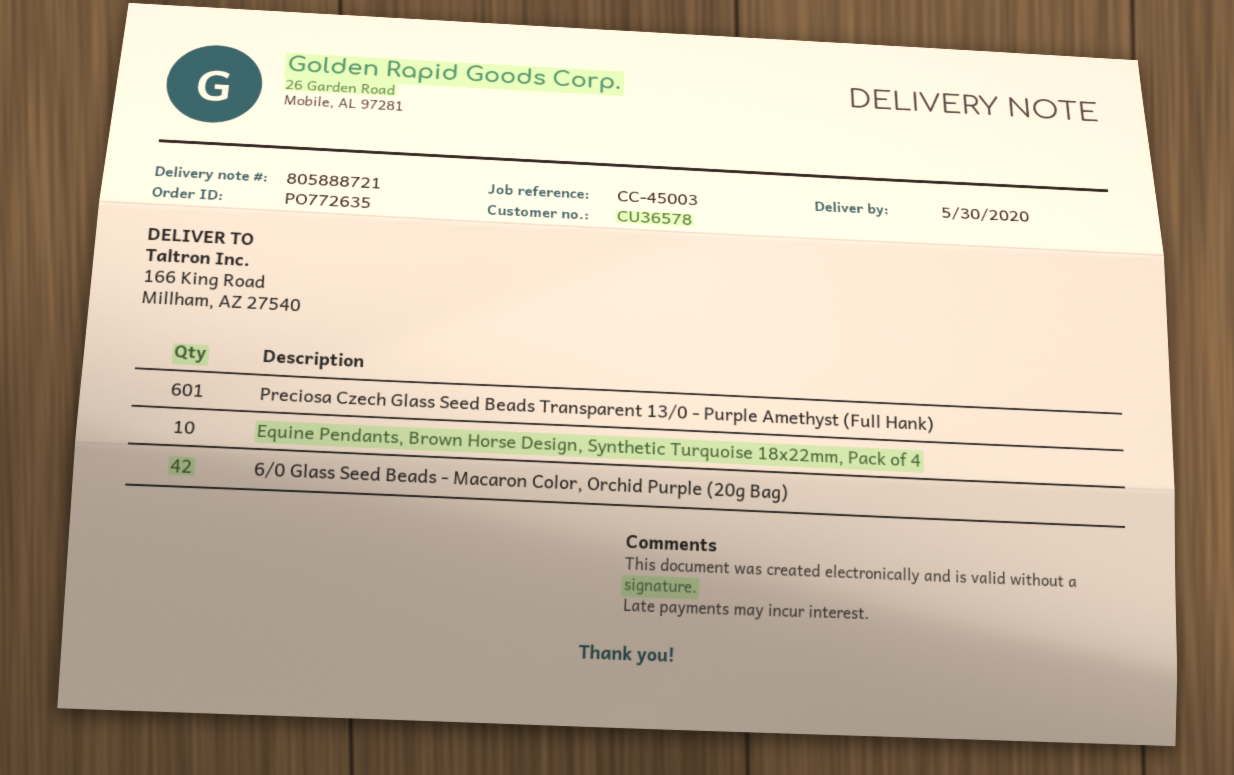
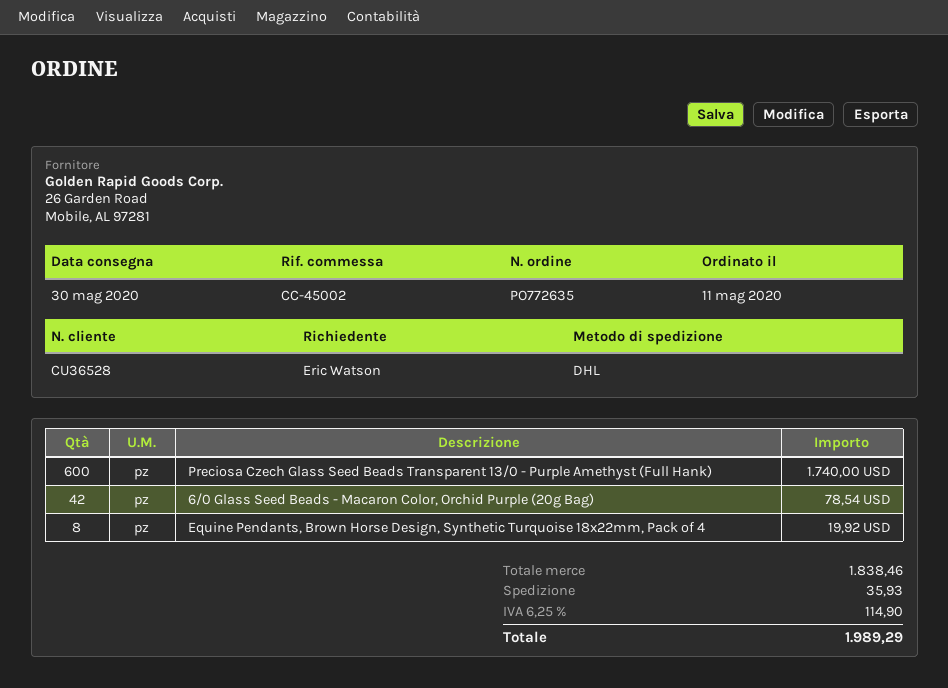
customer number: CU36578 -> CU36528
reference: CC-45003 -> CC-45002
Preciosa Czech Glass Seed Beads Transparent 13/0 - Purple Amethyst (Full Hank): 601 -> 600
Equine Pendants, Brown Horse Design, Synthetic Turquoise 18x22mm, Pack of 4: 10 -> 8

